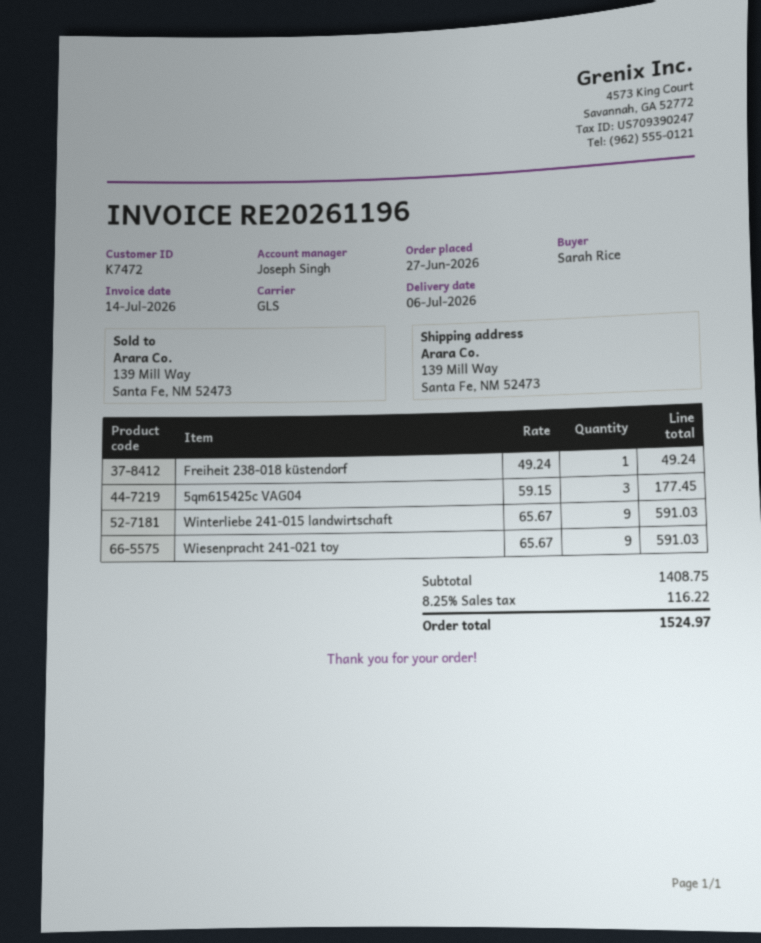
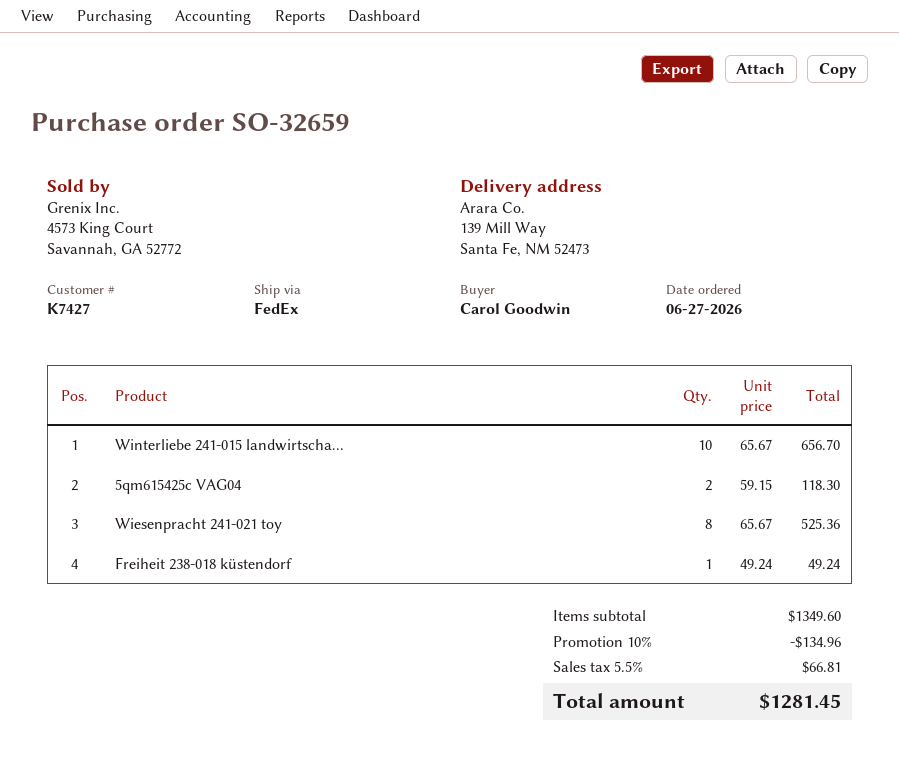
customer number: K7472 -> K7427
ordered by: Sarah Rice -> Carol Goodwin
shipping method: GLS -> FedEx
5qm615425c VAG04: 3 x 59.15 = 177.45 -> 2 x 59.15 = 118.30
Winterliebe 241-015 landwirtschaft: 9 x 65.67 = 591.03 -> 10 x 65.67 = 656.70
Wiesenpracht 241-021 toy: 9 x 65.67 = 591.03 -> 8 x 65.67 = 525.36
subtotal: 1408.75 -> 1349.60
discount: none -> 10% = 134.96
tax: 8.25% = 116.22 -> 5.5% = 66.81
total: 1524.97 -> 1281.45

